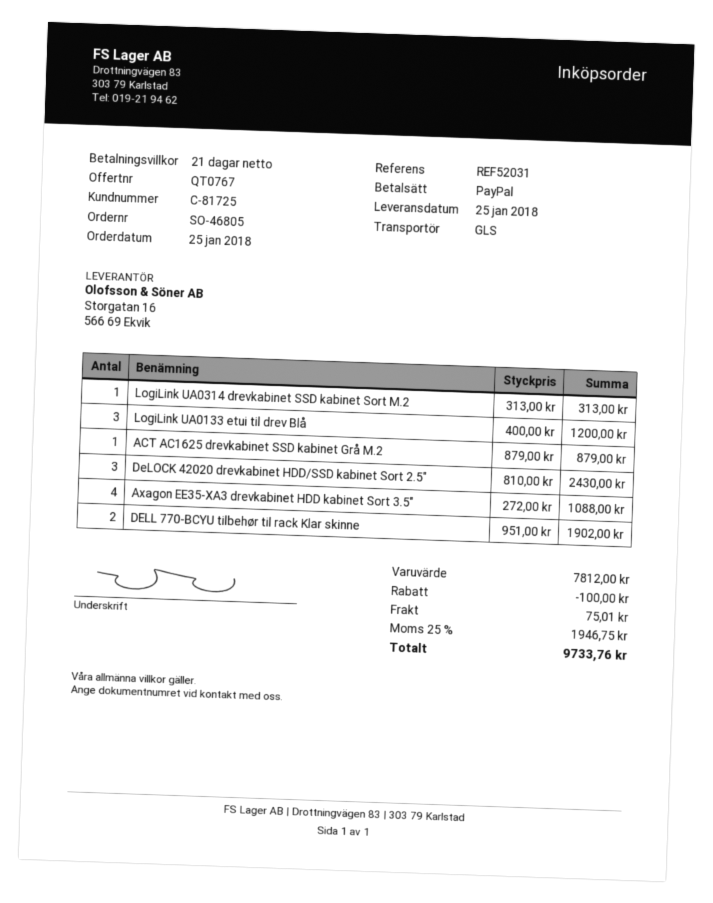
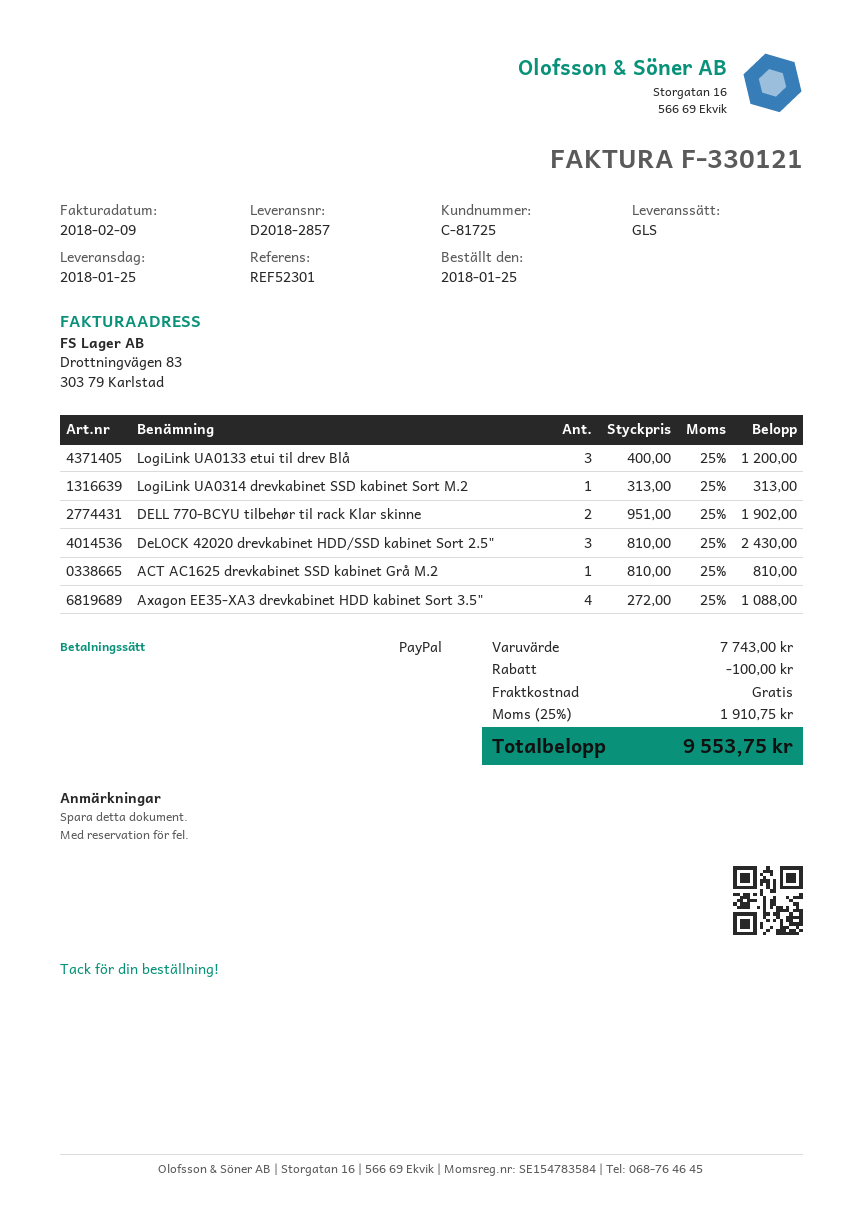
reference: REF52031 -> REF52301
ACT AC1625 drevkabinet SSD kabinet Grå M.2: 1 x 879.00 = 879.00 -> 1 x 810.00 = 810.00
subtotal: 7812.00 -> 7743.00
shipping: 75.01 -> 0.00
tax: 25% = 1946.75 -> 25% = 1910.75
total: 9733.76 -> 9553.75

